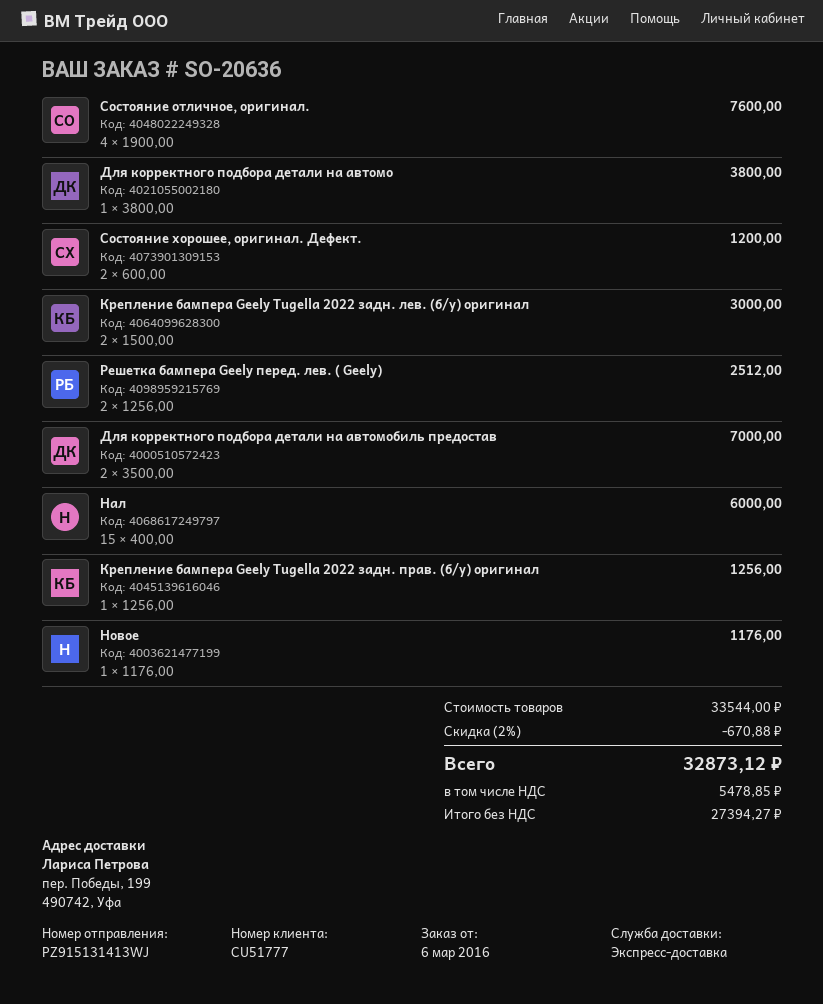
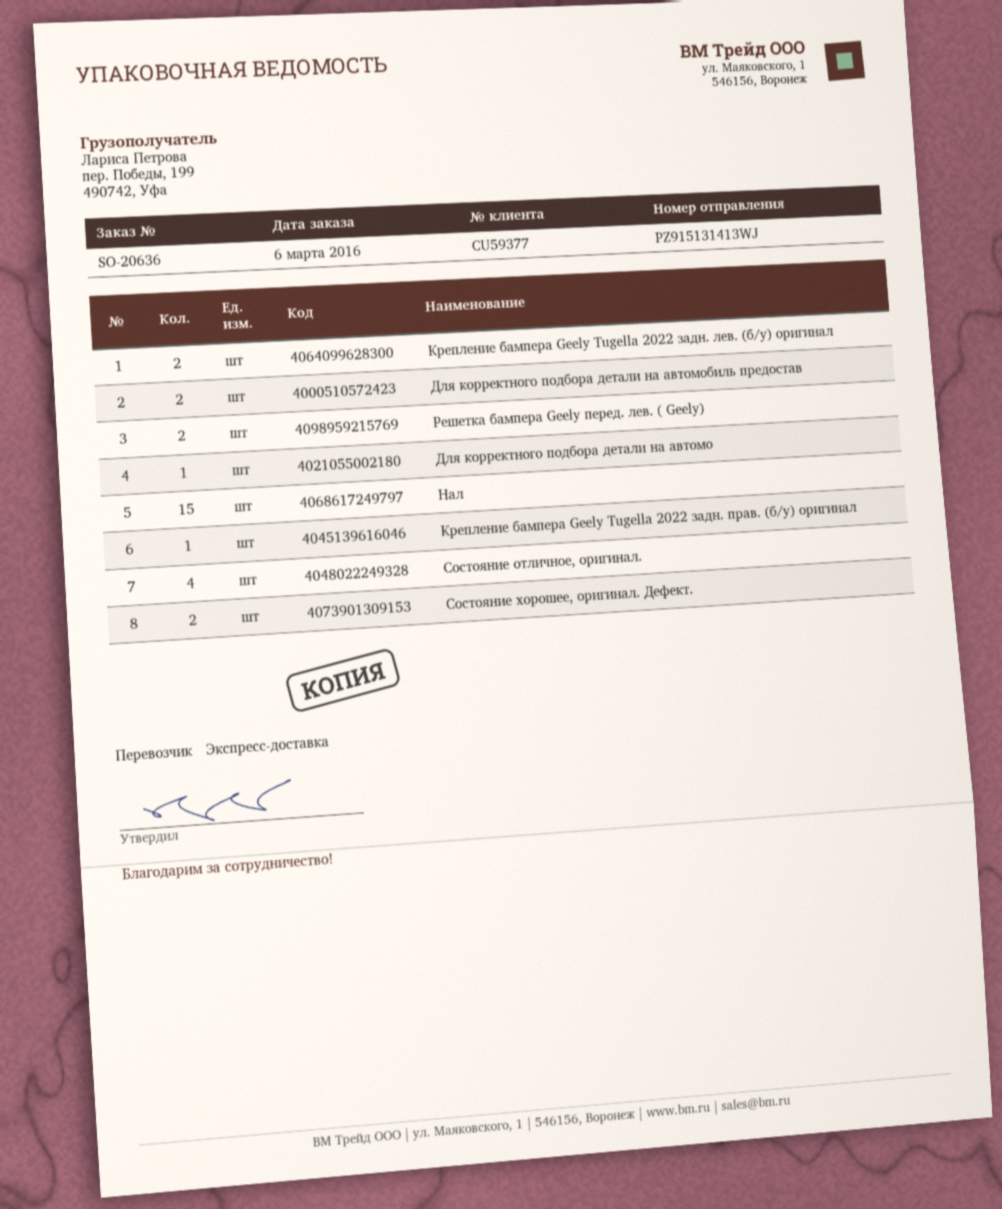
customer number: CU51777 -> CU59377
Новое: 1 -> none

